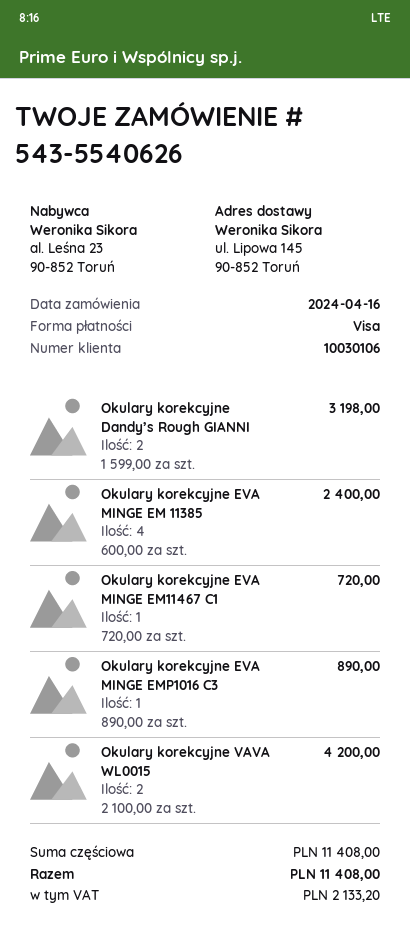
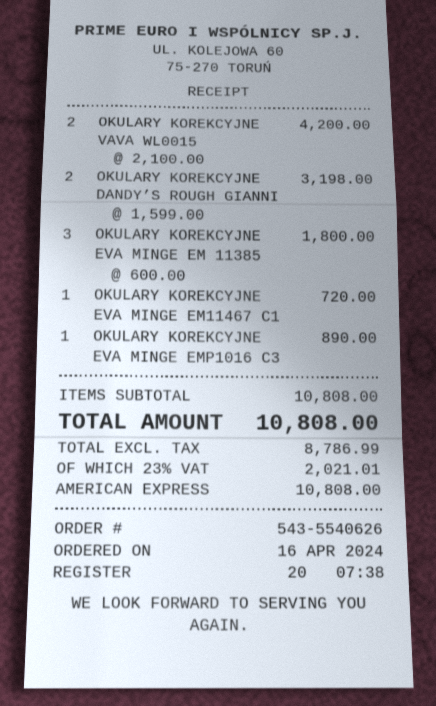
payment method: Visa -> American Express
Okulary korekcyjne EVA MINGE EM 11385: 4 x 600.00 = 2400.00 -> 3 x 600.00 = 1800.00
subtotal: 11408.00 -> 10808.00
tax: 2133.20 -> 2021.01
total: 11408.00 -> 10808.00

